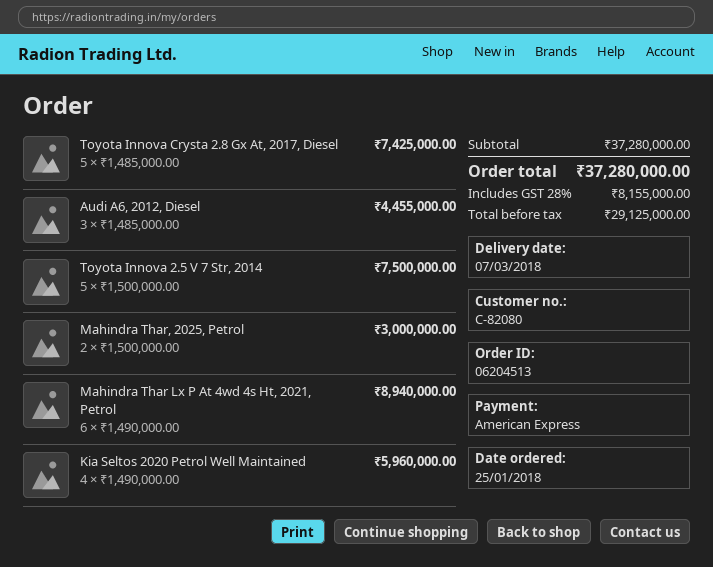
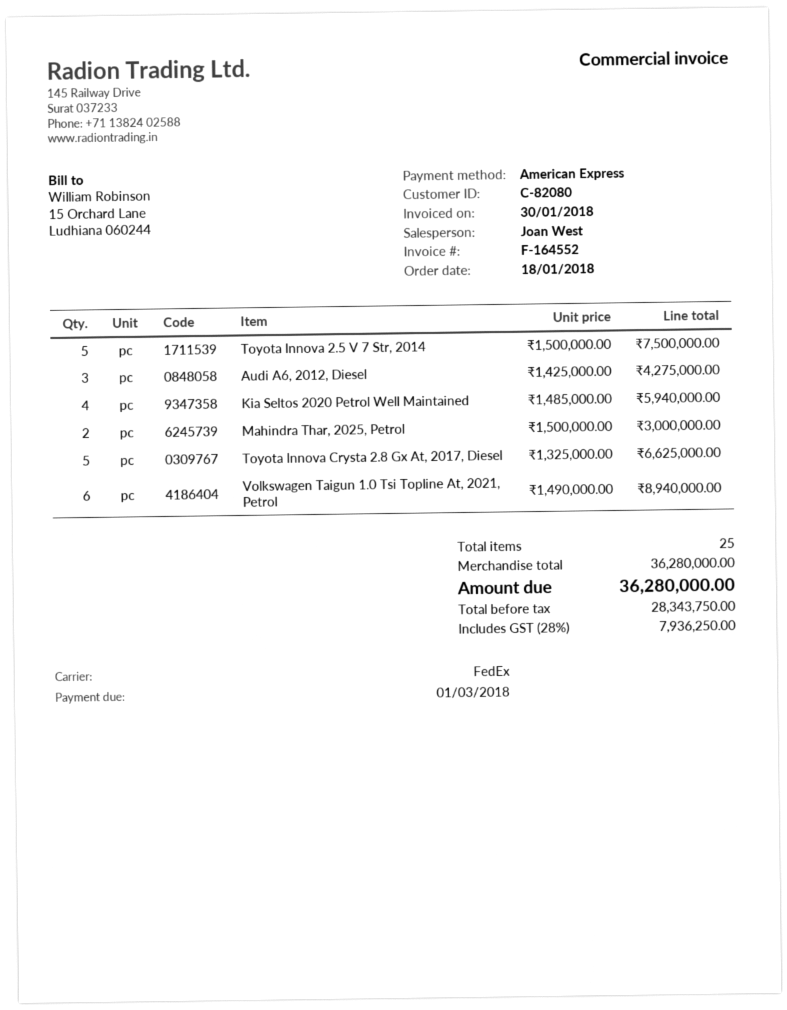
order date: 2018-01-25 -> 2018-01-18
Toyota Innova Crysta 2.8 Gx At, 2017, Diesel: 5 x 1485000.00 = 7425000.00 -> 5 x 1325000.00 = 6625000.00
Audi A6, 2012, Diesel: 3 x 1485000.00 = 4455000.00 -> 3 x 1425000.00 = 4275000.00
Mahindra Thar Lx P At 4wd 4s Ht, 2021, Petrol: 6 x 1490000.00 = 8940000.00 -> none
Kia Seltos 2020 Petrol Well Maintained: 4 x 1490000.00 = 5960000.00 -> 4 x 1485000.00 = 5940000.00
Volkswagen Taigun 1.0 Tsi Topline At, 2021, Petrol: none -> 6 x 1490000.00 = 8940000.00
subtotal: 37280000.00 -> 36280000.00
net: 29125000.00 -> 28343750.00
tax: 28% = 8155000.00 -> 28% = 7936250.00
total: 37280000.00 -> 36280000.00

